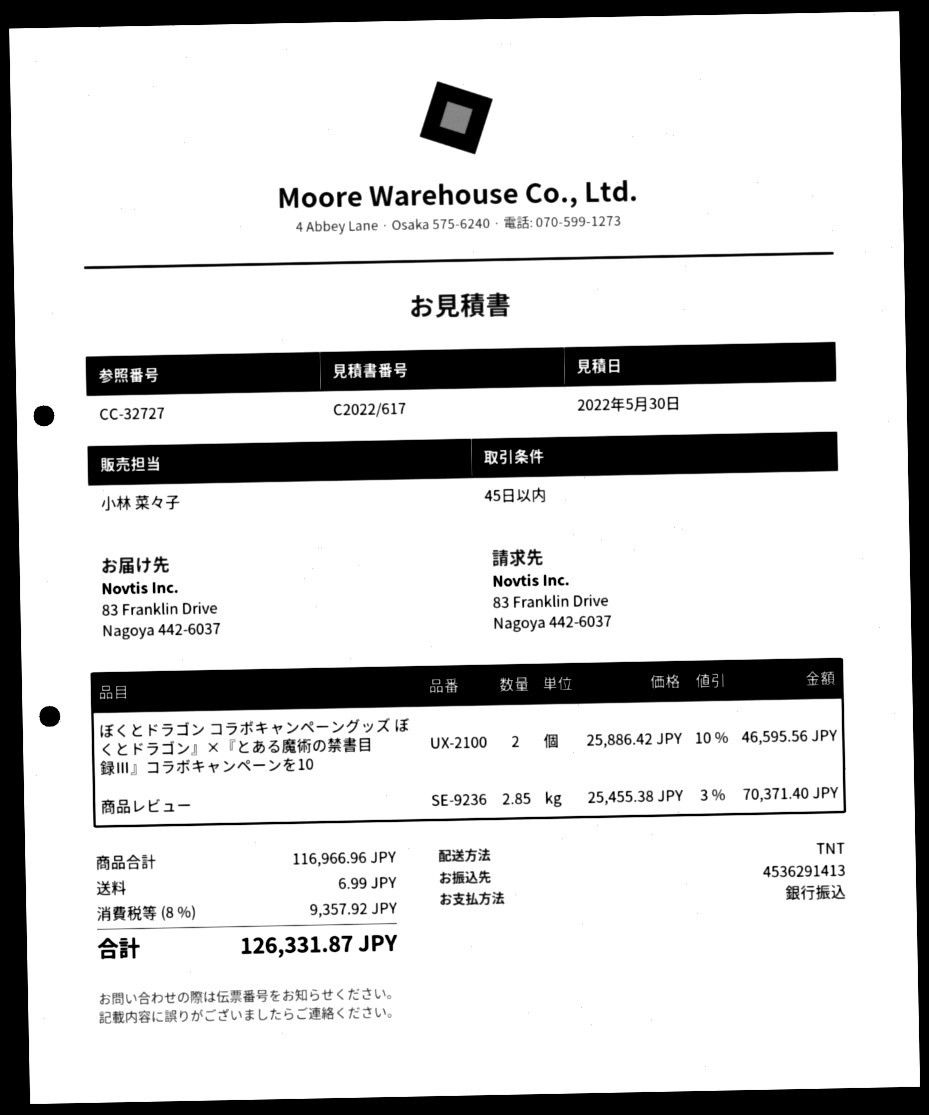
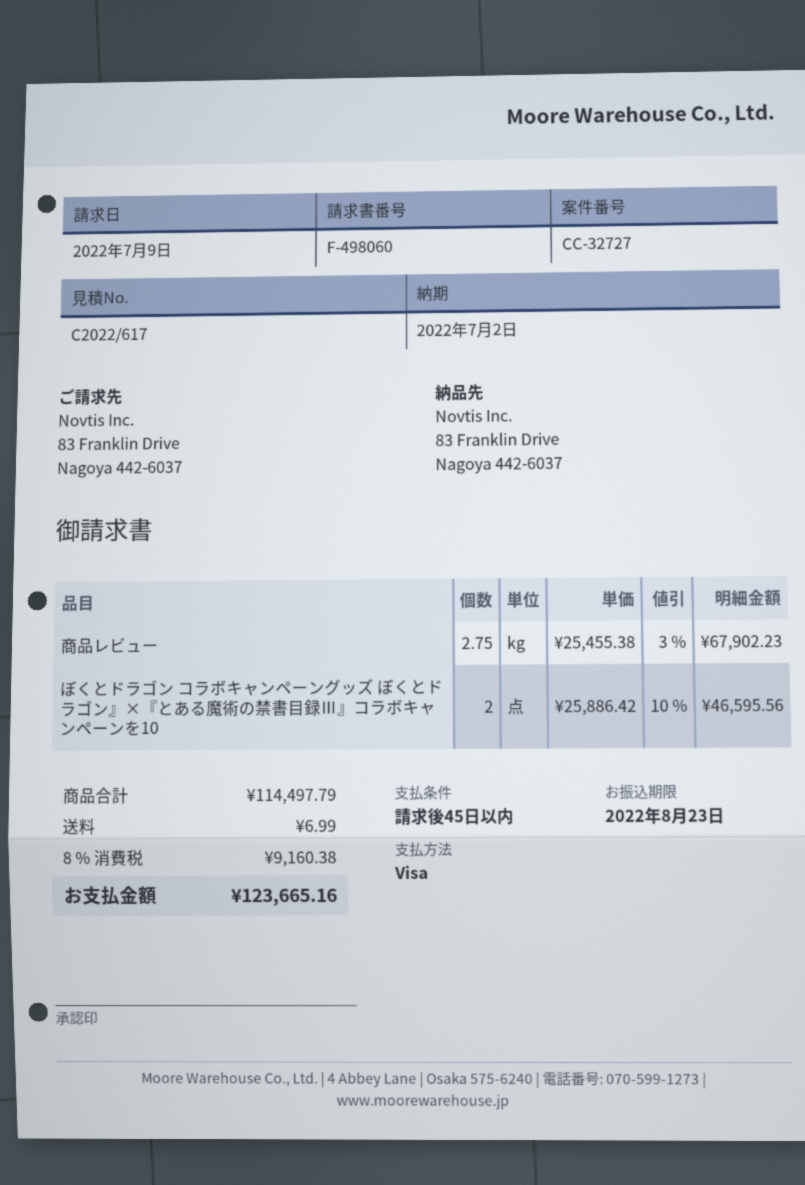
payment method: bank transfer -> Visa
商品レビュー: 2.85 x 25455.38 - 3% = 70371.40 -> 2.75 x 25455.38 - 3% = 67902.23
subtotal: 116966.96 -> 114497.79
tax: 8% = 9357.92 -> 8% = 9160.38
total: 126331.87 -> 123665.16

